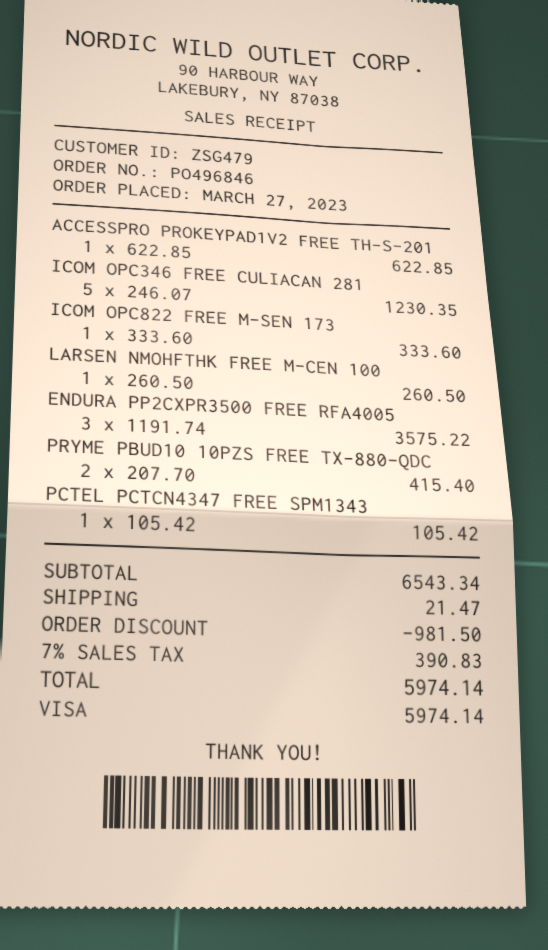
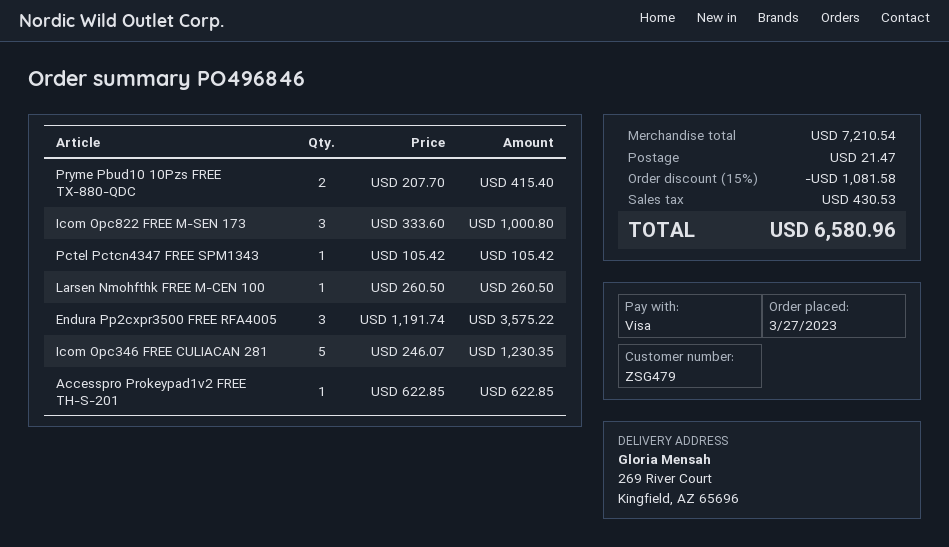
ICOM OPC822 FREE M-SEN 173: 1 x 333.60 = 333.60 -> 3 x 333.60 = 1000.80
subtotal: 6543.34 -> 7210.54
discount: 981.50 -> 1081.58
tax: 390.83 -> 430.53
total: 5974.14 -> 6580.96

